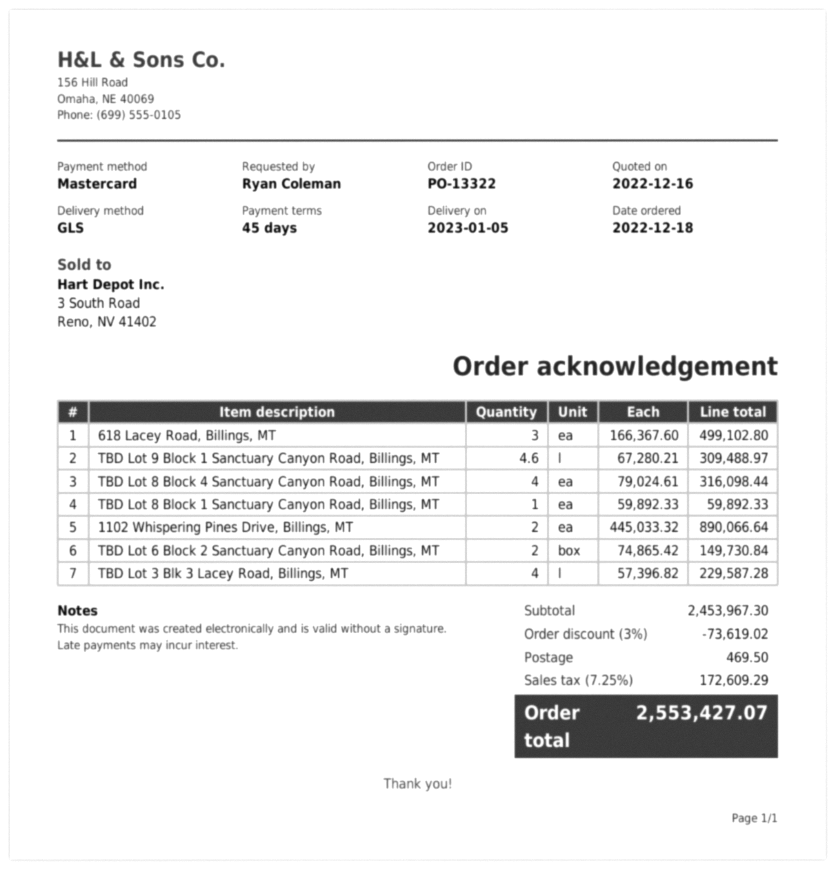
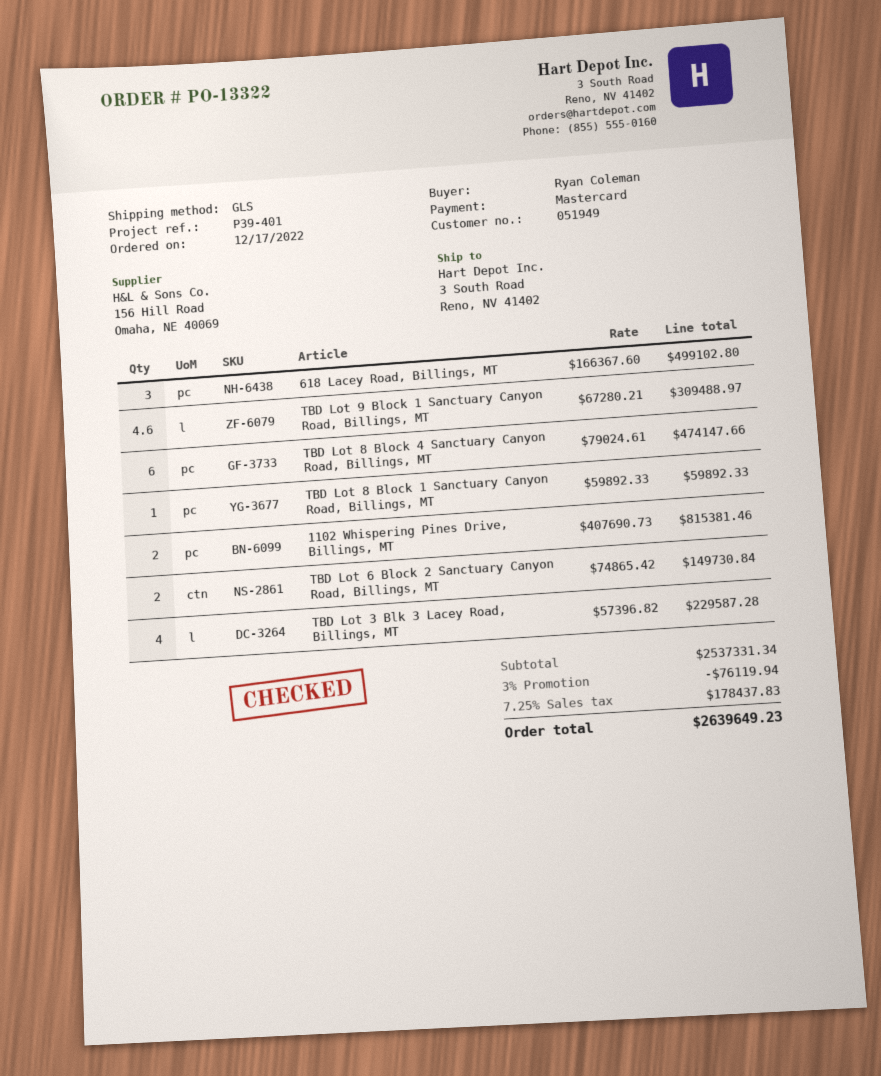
order date: 2022-12-18 -> 2022-12-17
TBD Lot 8 Block 4 Sanctuary Canyon Road, Billings, MT: 4 x 79024.61 = 316098.44 -> 6 x 79024.61 = 474147.66
1102 Whispering Pines Drive, Billings, MT: 2 x 445033.32 = 890066.64 -> 2 x 407690.73 = 815381.46
subtotal: 2453967.30 -> 2537331.34
discount: 3% = 73619.02 -> 3% = 76119.94
shipping: 469.50 -> none
tax: 7.25% = 172609.29 -> 7.25% = 178437.83
total: 2553427.07 -> 2639649.23

